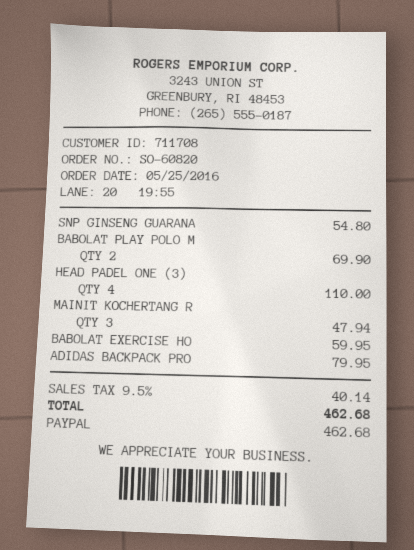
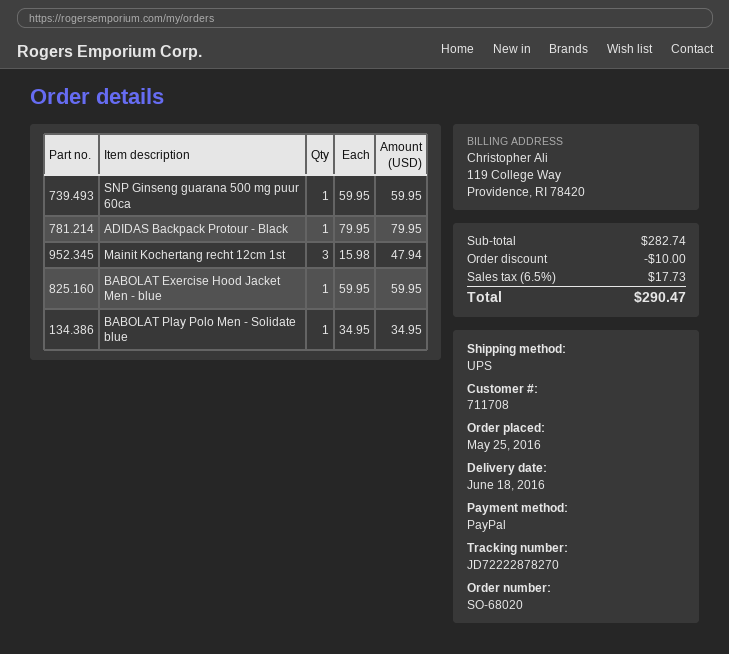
order number: SO-60820 -> SO-68020
SNP GINSENG GUARANA: 1 for 54.80 -> 1 for 59.95
BABOLAT PLAY POLO M: 2 for 69.90 -> 1 for 34.95
HEAD PADEL ONE (3): 4 for 110.00 -> none
discount: none -> 10.00
tax: 9.5% = 40.14 -> 6.5% = 17.73
total: 462.68 -> 290.47

